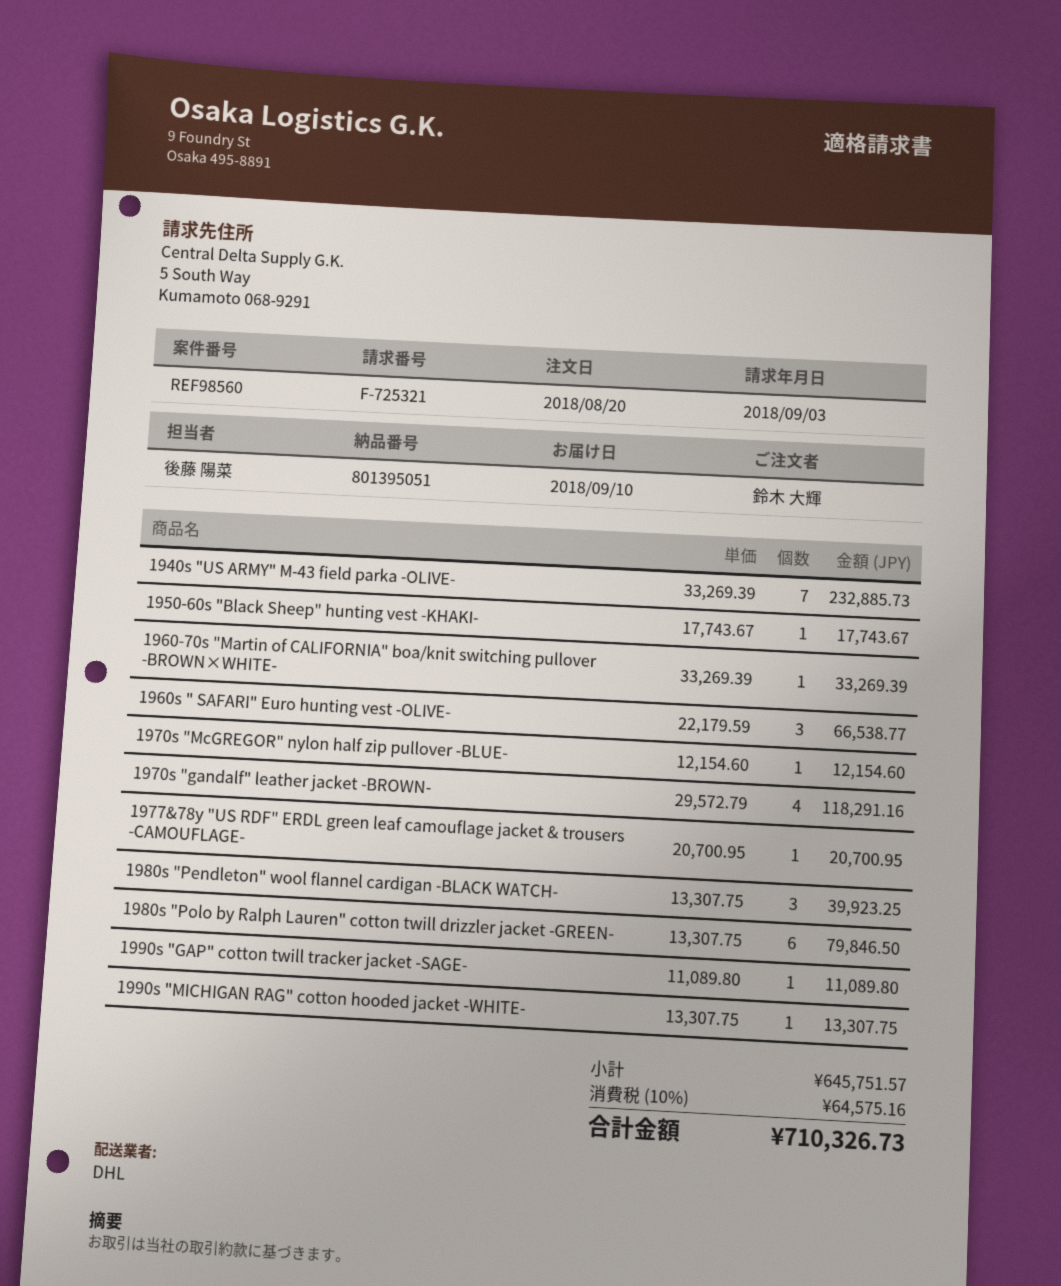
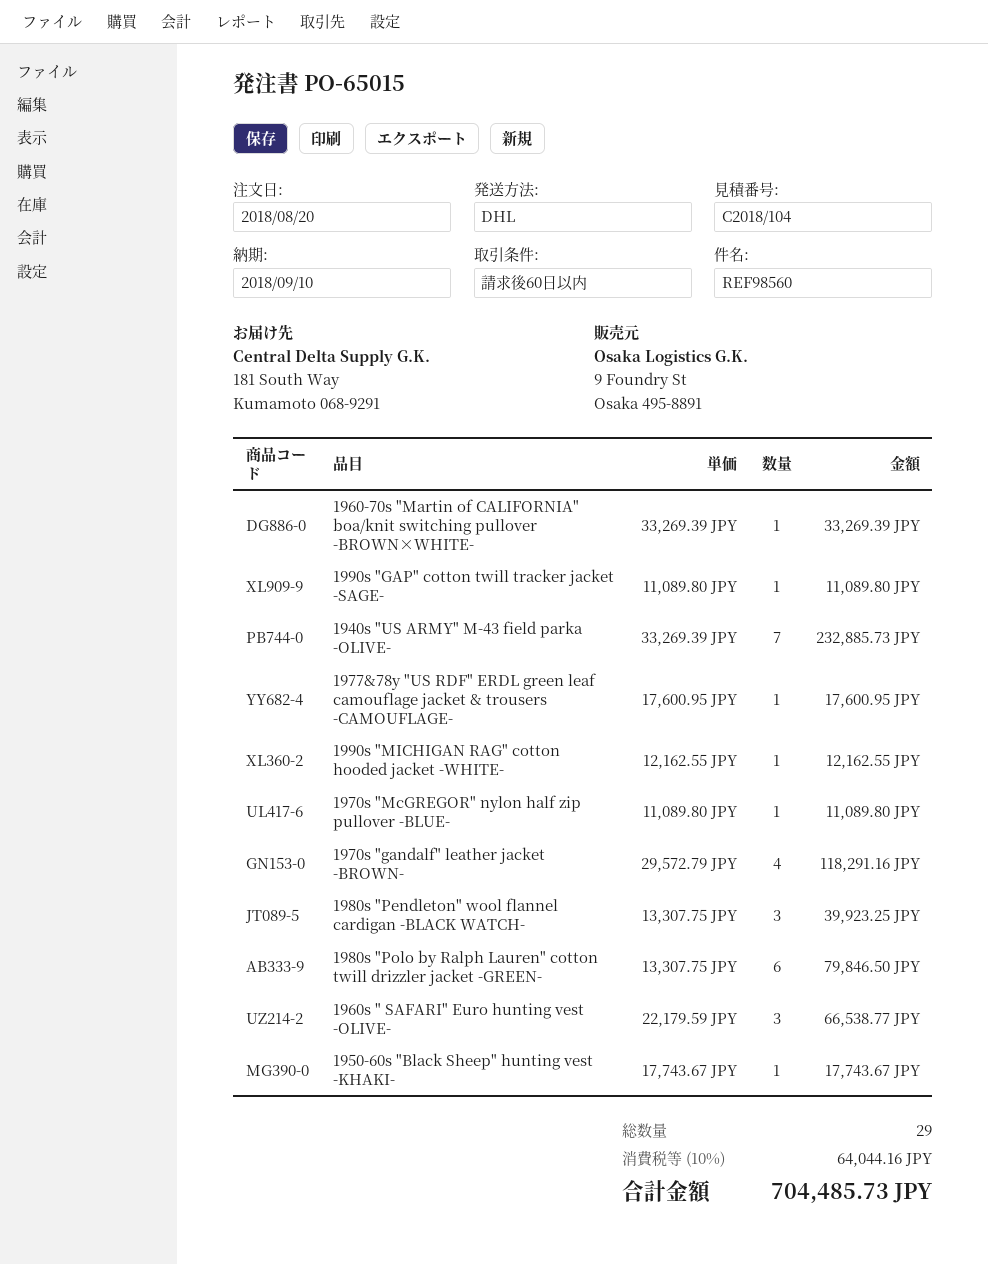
1970s "McGREGOR" nylon half zip pullover -BLUE-: 1 x 12154.60 = 12154.60 -> 1 x 11089.80 = 11089.80
1977&78y "US RDF" ERDL green leaf camouflage jacket & trousers -CAMOUFLAGE-: 1 x 20700.95 = 20700.95 -> 1 x 17600.95 = 17600.95
1990s "MICHIGAN RAG" cotton hooded jacket -WHITE-: 1 x 13307.75 = 13307.75 -> 1 x 12162.55 = 12162.55
tax: 10% = 64575.16 -> 10% = 64044.16
total: 710326.73 -> 704485.73

